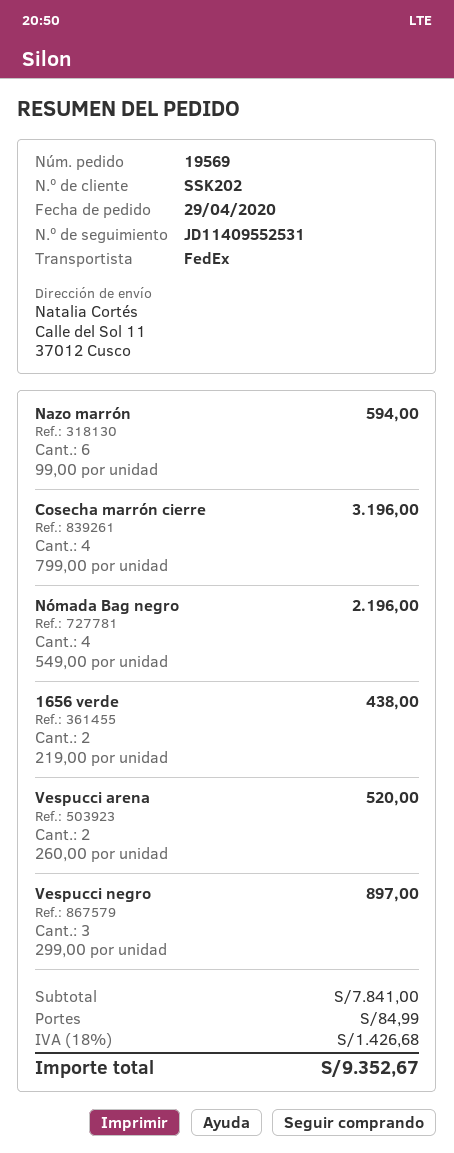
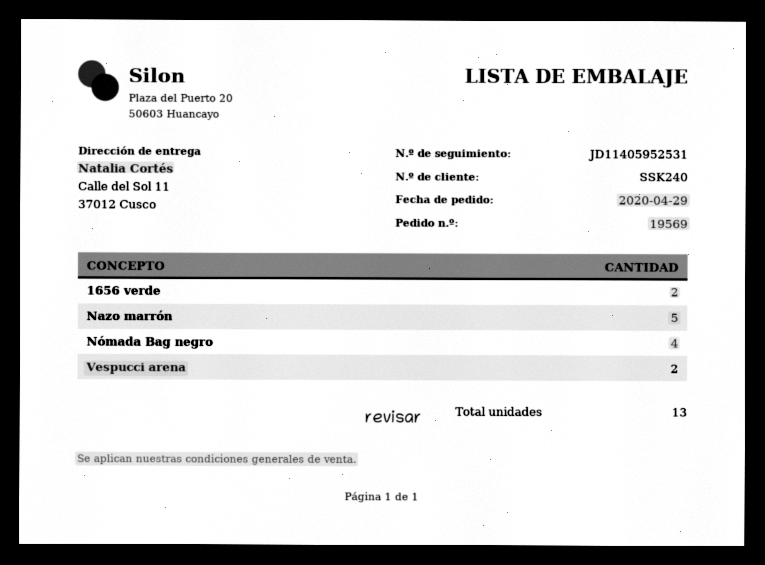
customer number: SSK202 -> SSK240
tracking number: JD11409552531 -> JD11405952531
Nazo marrón: 6 -> 5
Cosecha marrón cierre: 4 -> none
Vespucci negro: 3 -> none

